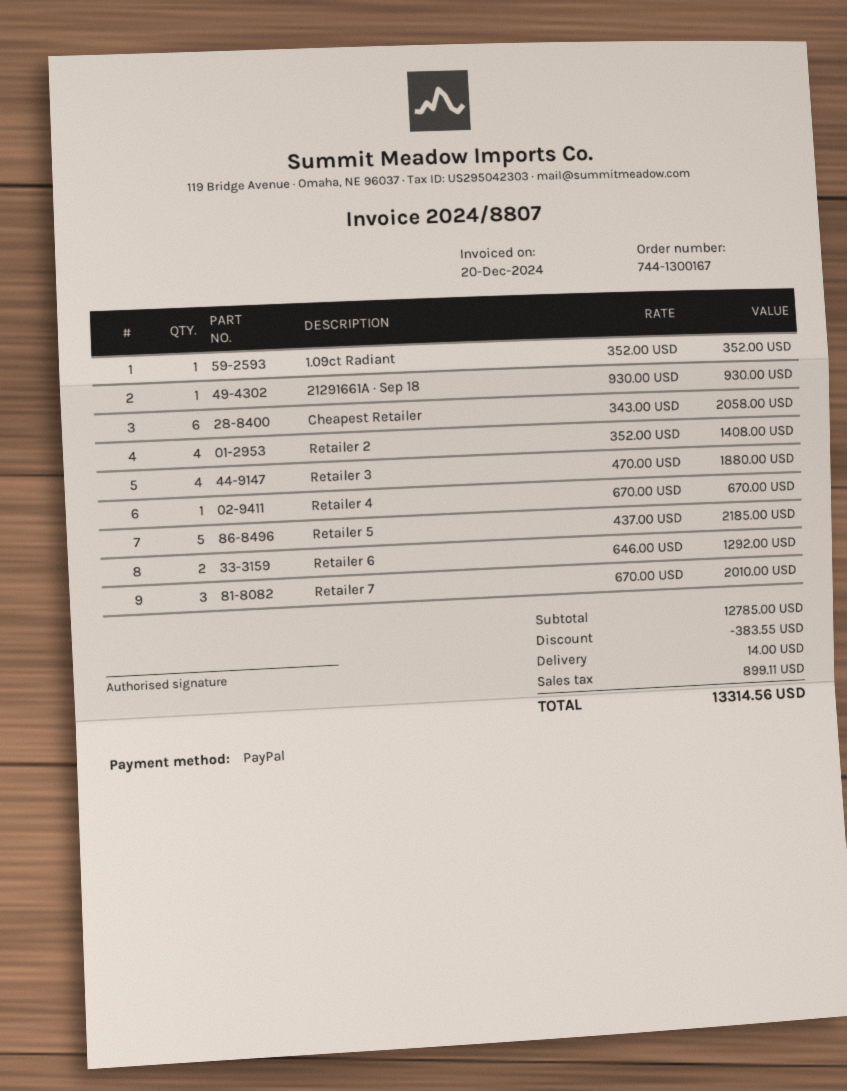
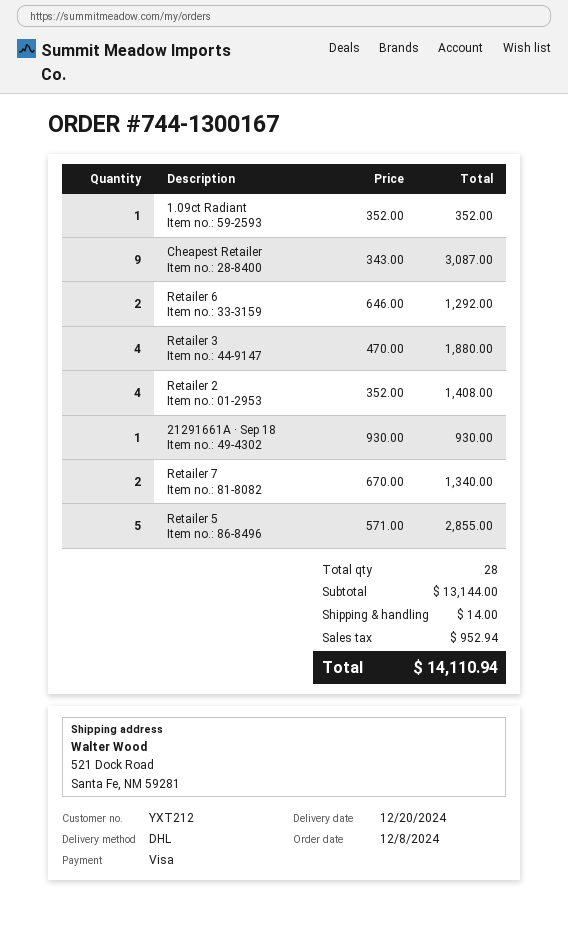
payment method: PayPal -> Visa
Cheapest Retailer: 6 x 343.00 = 2058.00 -> 9 x 343.00 = 3087.00
Retailer 4: 1 x 670.00 = 670.00 -> none
Retailer 5: 5 x 437.00 = 2185.00 -> 5 x 571.00 = 2855.00
Retailer 7: 3 x 670.00 = 2010.00 -> 2 x 670.00 = 1340.00
subtotal: 12785.00 -> 13144.00
discount: 383.55 -> none
tax: 899.11 -> 952.94
total: 13314.56 -> 14110.94

